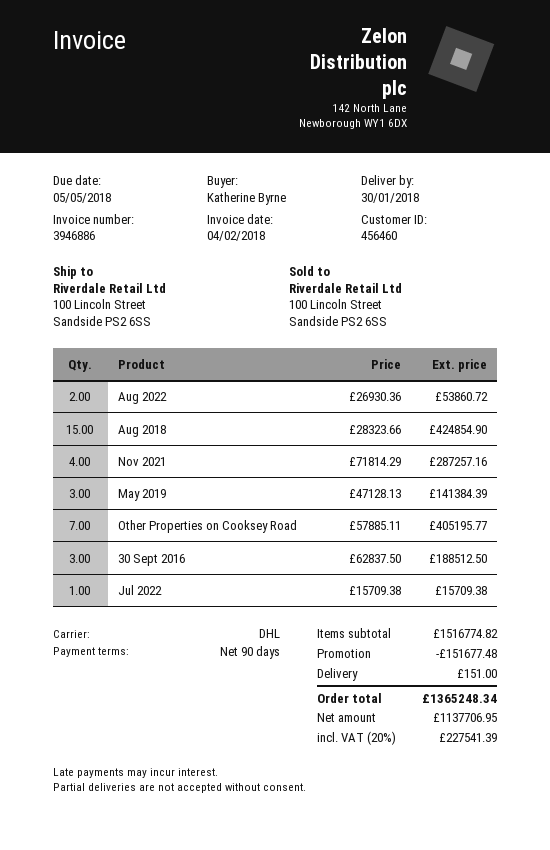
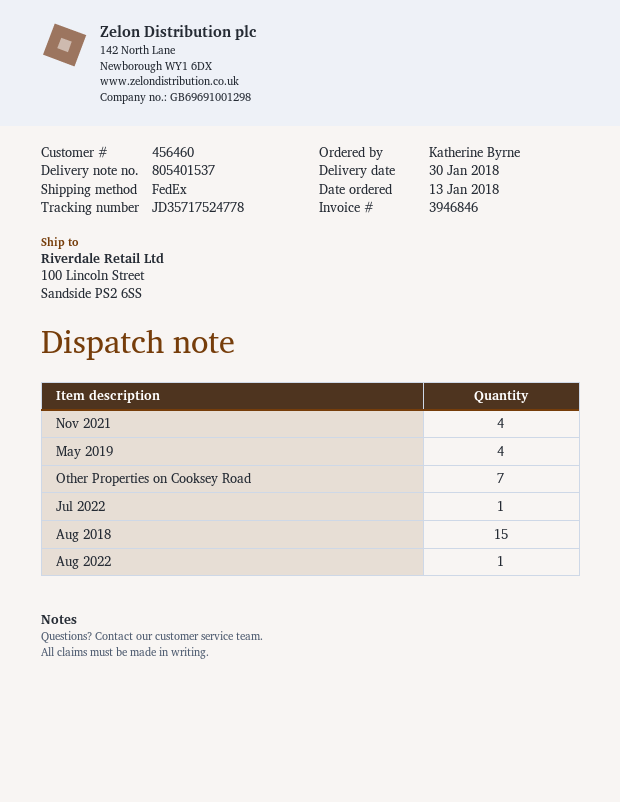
invoice number: 3946886 -> 3946846
shipping method: DHL -> FedEx
Aug 2022: 2 -> 1
May 2019: 3 -> 4
30 Sept 2016: 3 -> none

